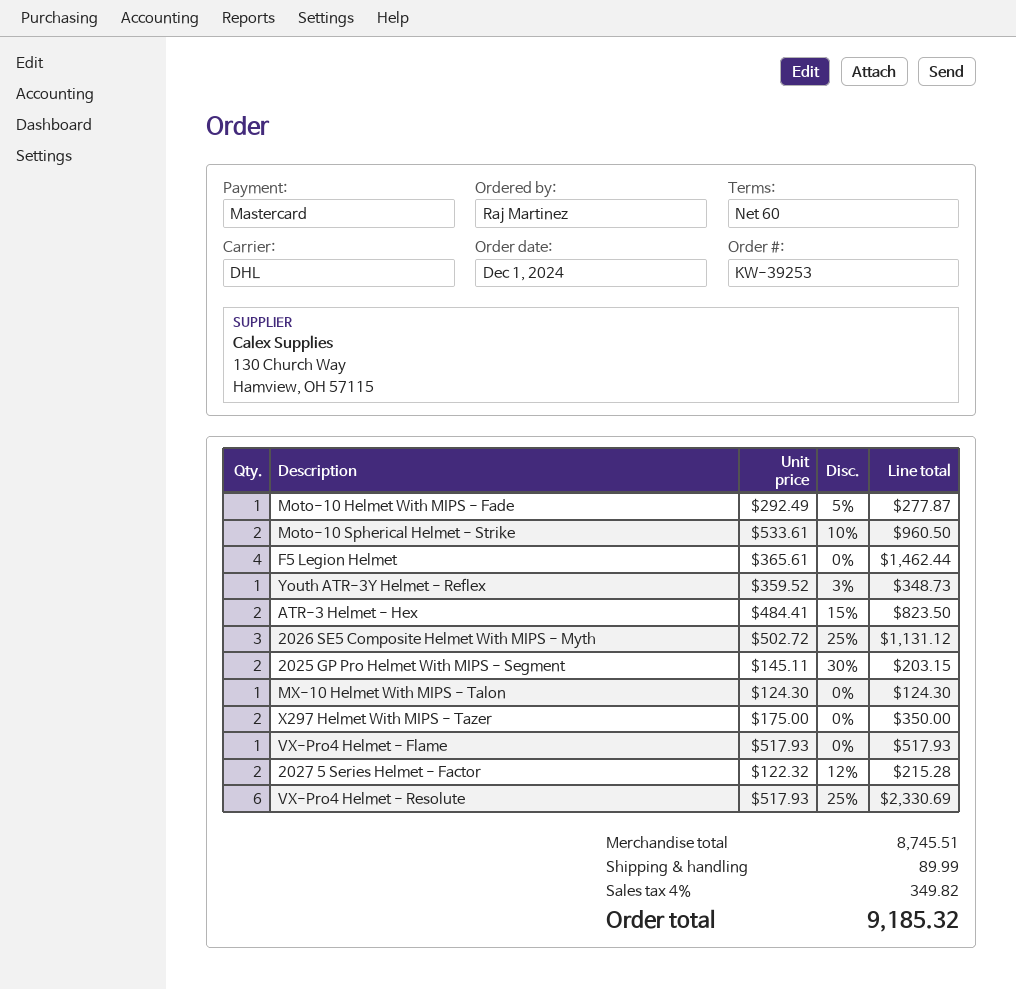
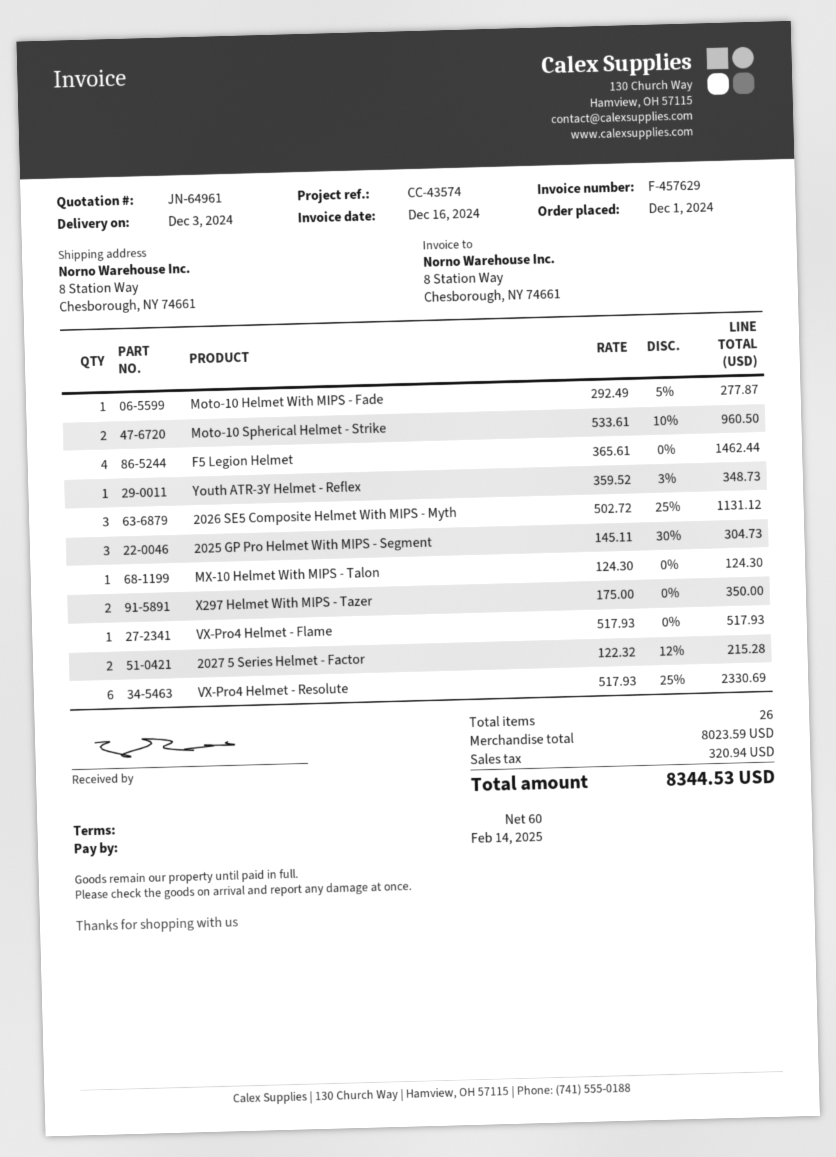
ATR-3 Helmet - Hex: 2 x 484.41 - 15% = 823.50 -> none
2025 GP Pro Helmet With MIPS - Segment: 2 x 145.11 - 30% = 203.15 -> 3 x 145.11 - 30% = 304.73
subtotal: 8745.51 -> 8023.59
shipping: 89.99 -> none
tax: 349.82 -> 320.94
total: 9185.32 -> 8344.53

